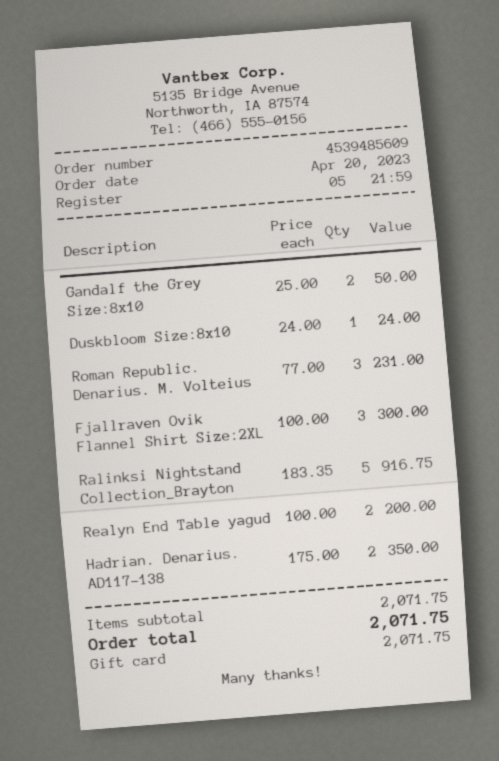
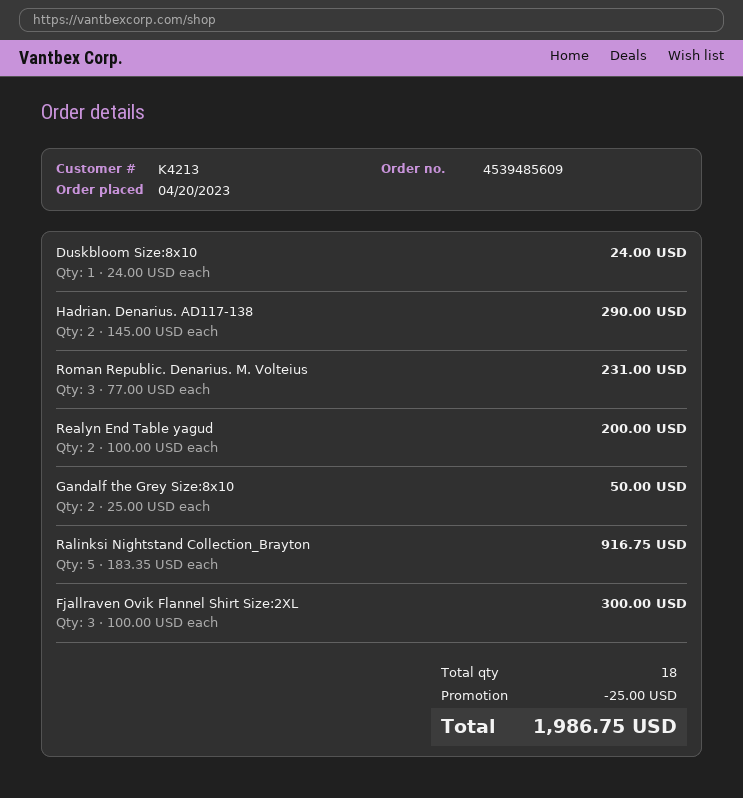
Hadrian. Denarius. AD117-138: 2 x 175.00 = 350.00 -> 2 x 145.00 = 290.00
discount: none -> 25.00
total: 2071.75 -> 1986.75

